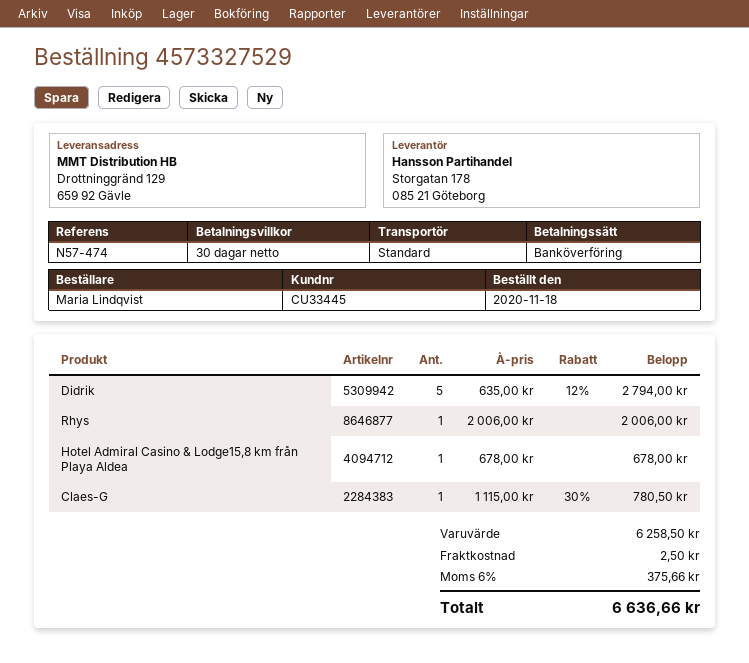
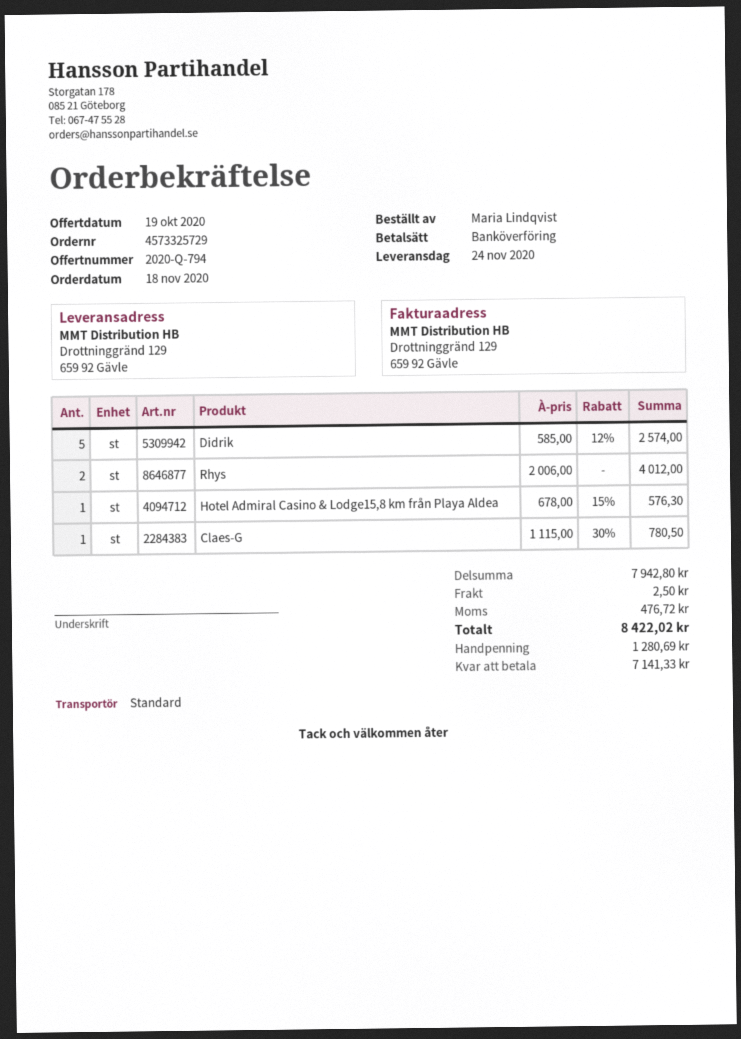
order number: 4573327529 -> 4573325729
Didrik: 5 x 635.00 - 12% = 2794.00 -> 5 x 585.00 - 12% = 2574.00
Rhys: 1 x 2006.00 = 2006.00 -> 2 x 2006.00 = 4012.00
Hotel Admiral Casino & Lodge15,8 km från Playa Aldea: 1 x 678.00 = 678.00 -> 1 x 678.00 - 15% = 576.30
subtotal: 6258.50 -> 7942.80
tax: 375.66 -> 476.72
total: 6636.66 -> 8422.02

